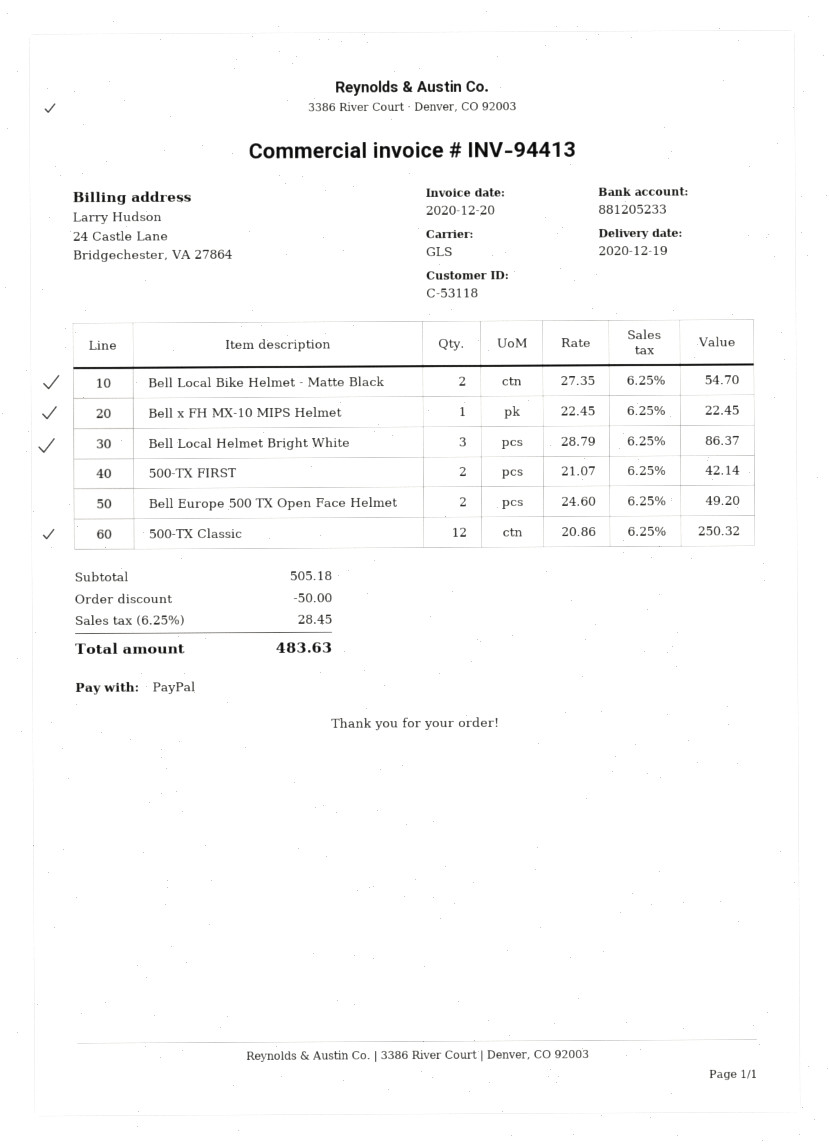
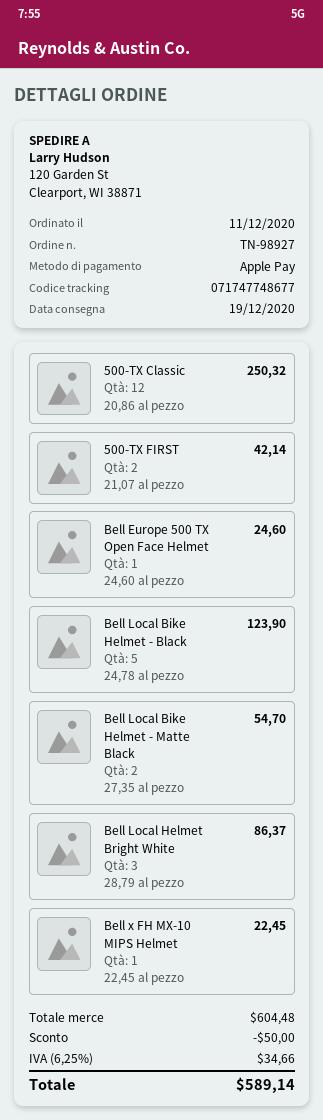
payment method: PayPal -> Apple Pay
Bell Europe 500 TX Open Face Helmet: 2 x 24.60 = 49.20 -> 1 x 24.60 = 24.60
Bell Local Bike Helmet - Black: none -> 5 x 24.78 = 123.90
subtotal: 505.18 -> 604.48
tax: 6.25% = 28.45 -> 6.25% = 34.66
total: 483.63 -> 589.14

